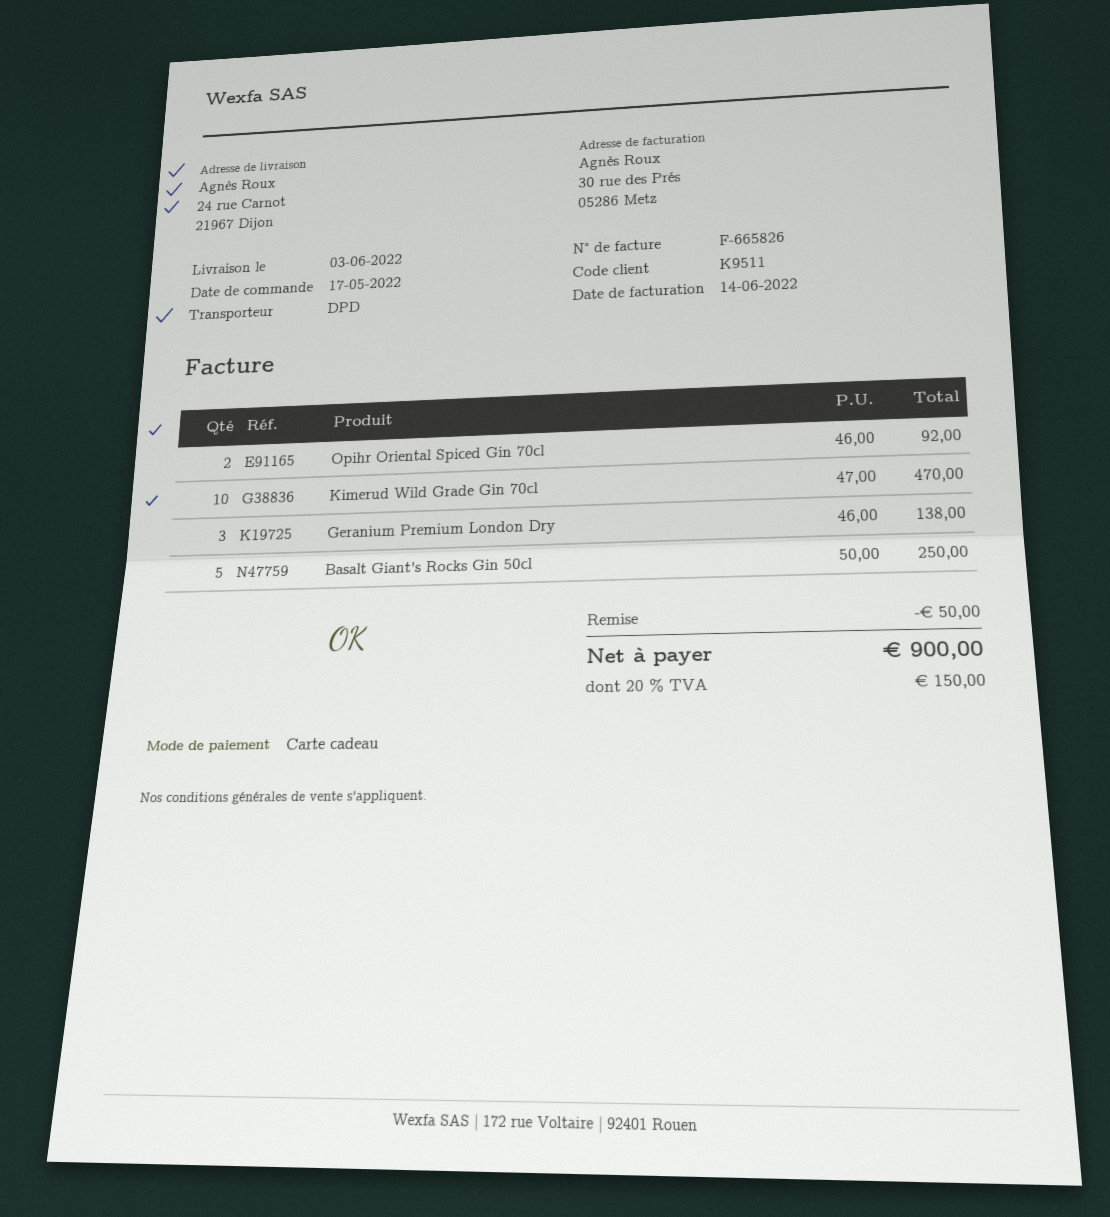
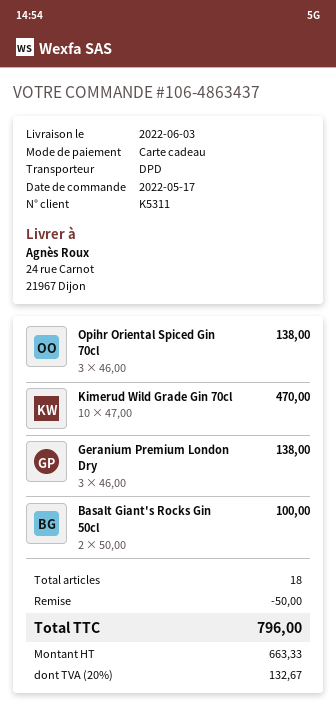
customer number: K9511 -> K5311
Opihr Oriental Spiced Gin 70cl: 2 x 46.00 = 92.00 -> 3 x 46.00 = 138.00
Basalt Giant's Rocks Gin 50cl: 5 x 50.00 = 250.00 -> 2 x 50.00 = 100.00
tax: 20% = 150.00 -> 20% = 132.67
total: 900.00 -> 796.00

